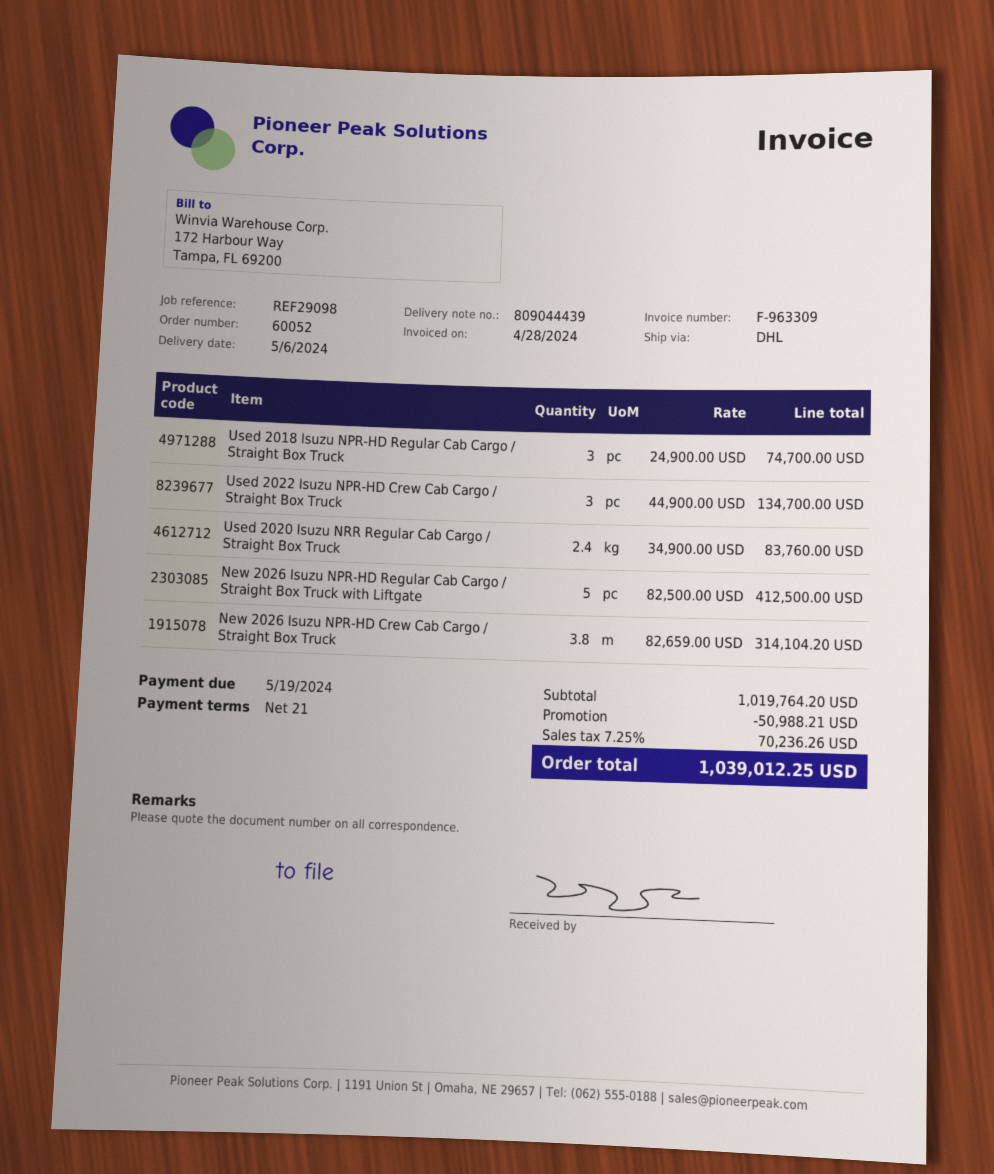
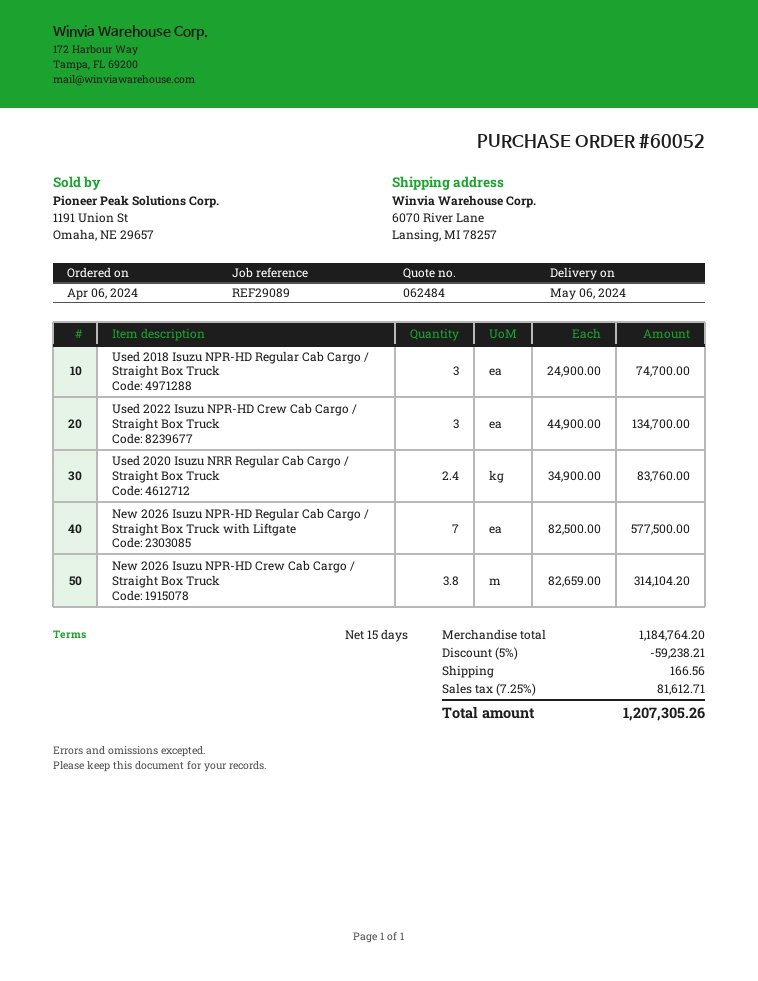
payment terms: 21 days -> 15 days
reference: REF29098 -> REF29089
New 2026 Isuzu NPR-HD Regular Cab Cargo / Straight Box Truck with Liftgate: 5 x 82500.00 = 412500.00 -> 7 x 82500.00 = 577500.00
subtotal: 1019764.20 -> 1184764.20
discount: 50988.21 -> 59238.21
shipping: none -> 166.56
tax: 7.25% = 70236.26 -> 7.25% = 81612.71
total: 1039012.25 -> 1207305.26

